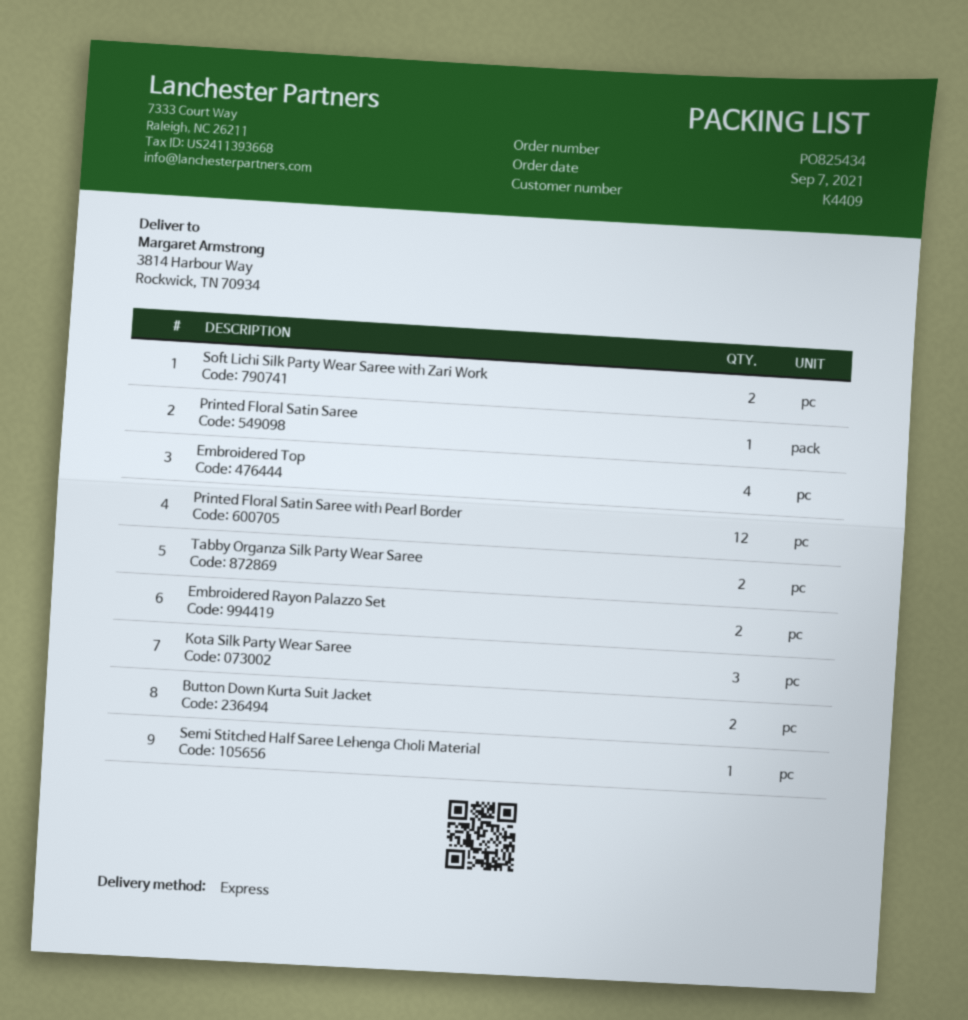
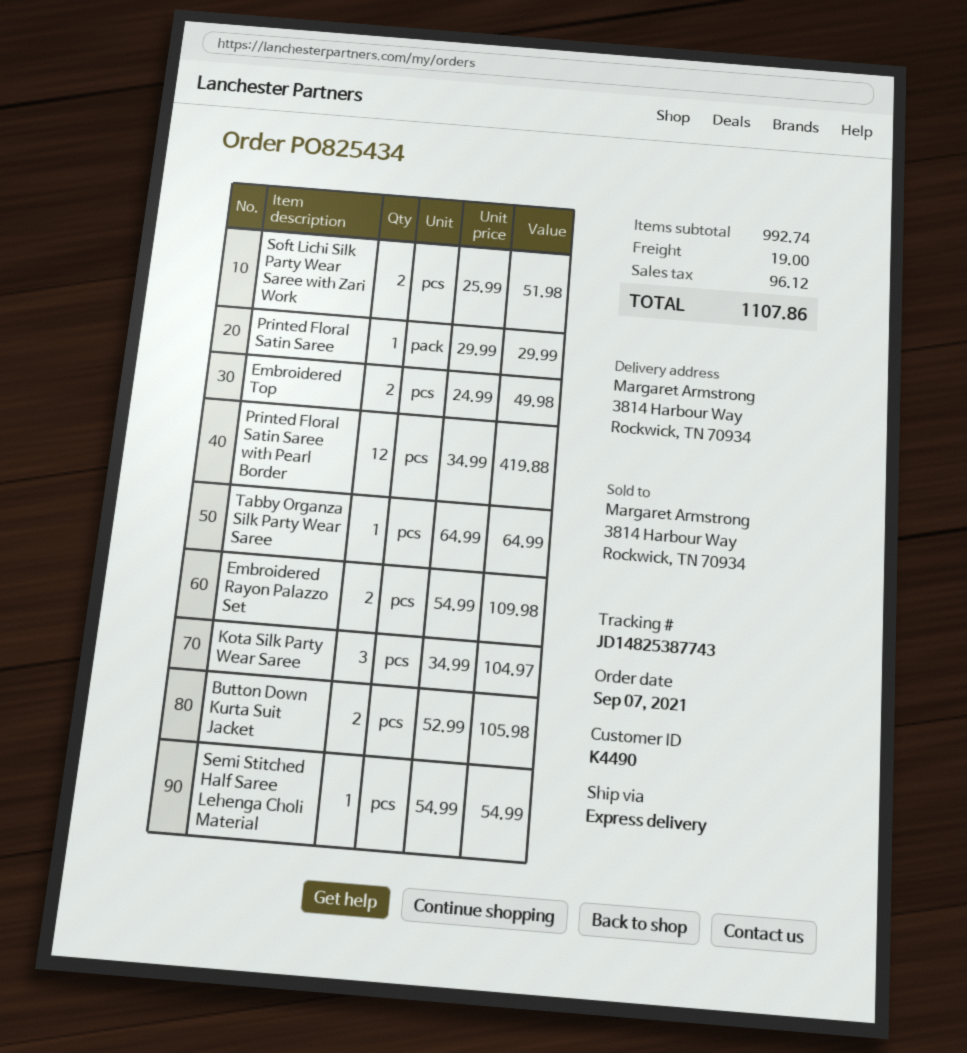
customer number: K4409 -> K4490
Embroidered Top: 4 -> 2
Tabby Organza Silk Party Wear Saree: 2 -> 1

